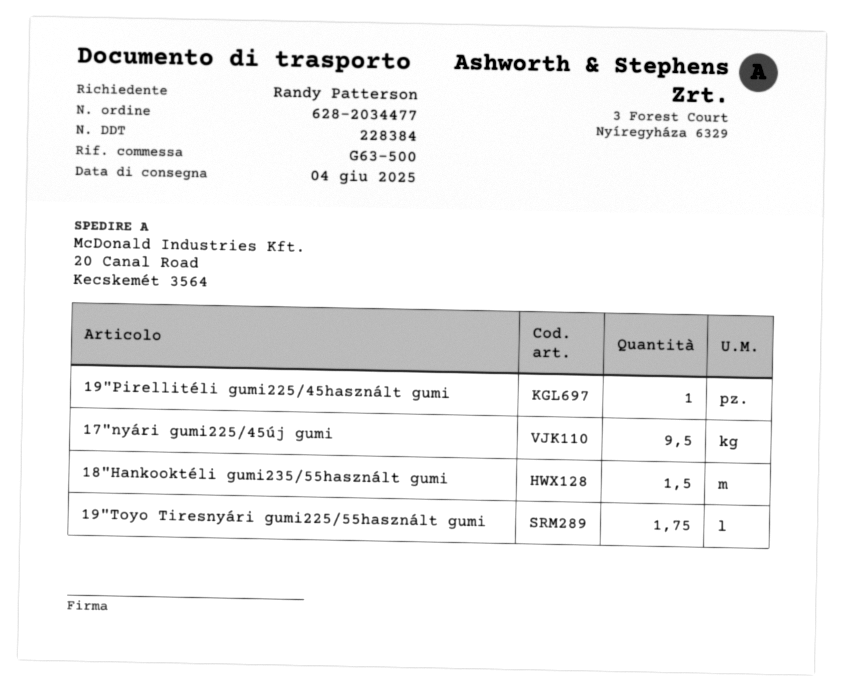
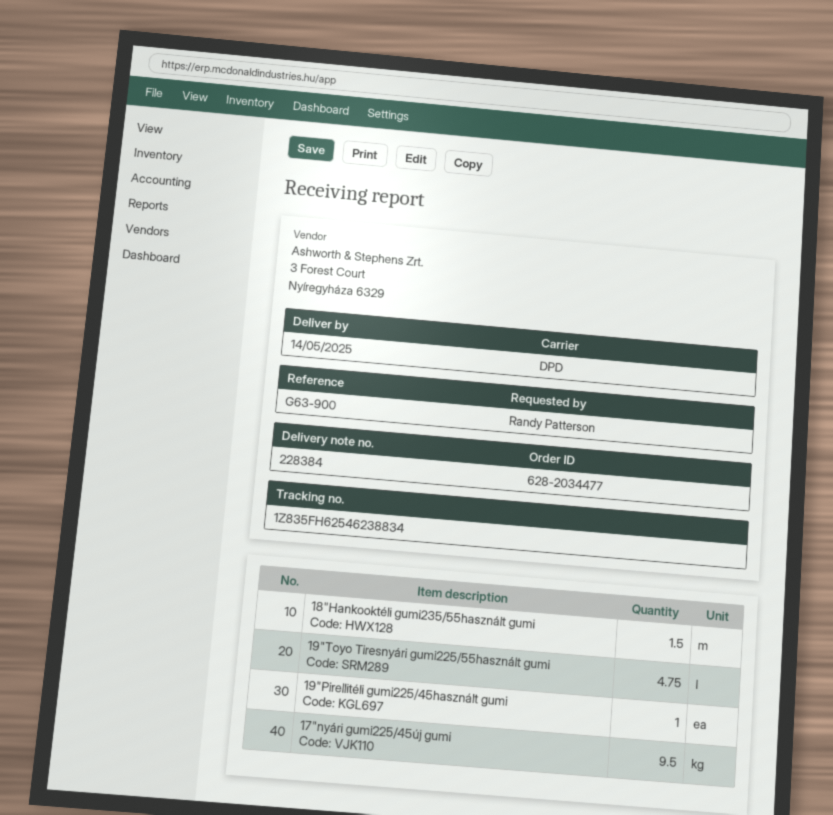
delivery date: 2025-06-04 -> 2025-05-14
reference: G63-500 -> G63-900
19"Toyo Tiresnyári gumi225/55használt gumi: 1.75 -> 4.75

